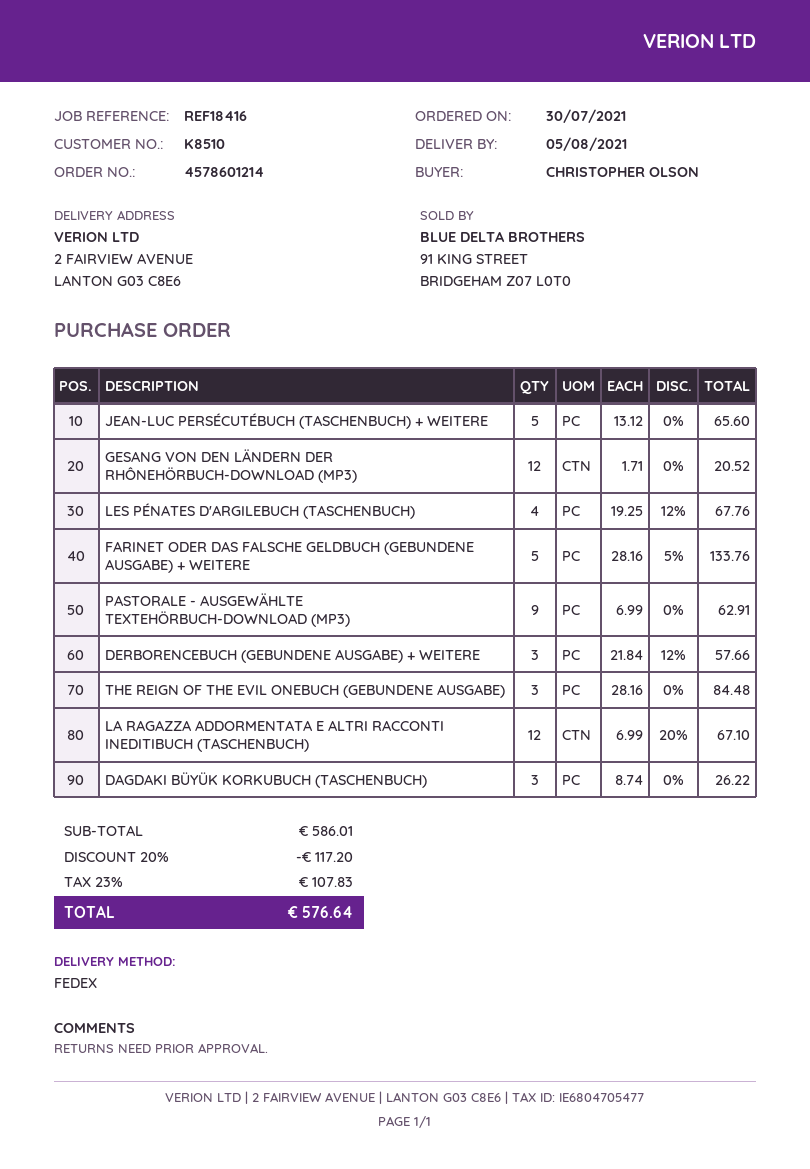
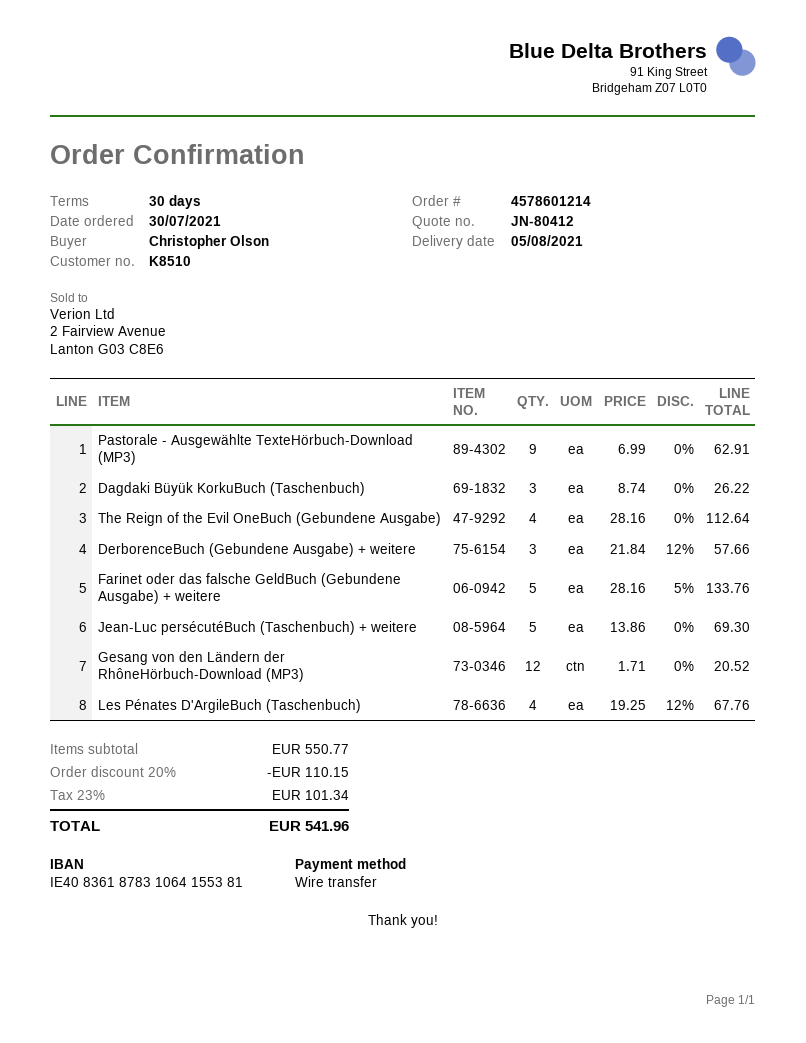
JEAN-LUC PERSÉCUTÉBUCH (TASCHENBUCH) + WEITERE: 5 x 13.12 = 65.60 -> 5 x 13.86 = 69.30
THE REIGN OF THE EVIL ONEBUCH (GEBUNDENE AUSGABE): 3 x 28.16 = 84.48 -> 4 x 28.16 = 112.64
LA RAGAZZA ADDORMENTATA E ALTRI RACCONTI INEDITIBUCH (TASCHENBUCH): 12 x 6.99 - 20% = 67.10 -> none
subtotal: 586.01 -> 550.77
discount: 20% = 117.20 -> 20% = 110.15
tax: 23% = 107.83 -> 23% = 101.34
total: 576.64 -> 541.96

